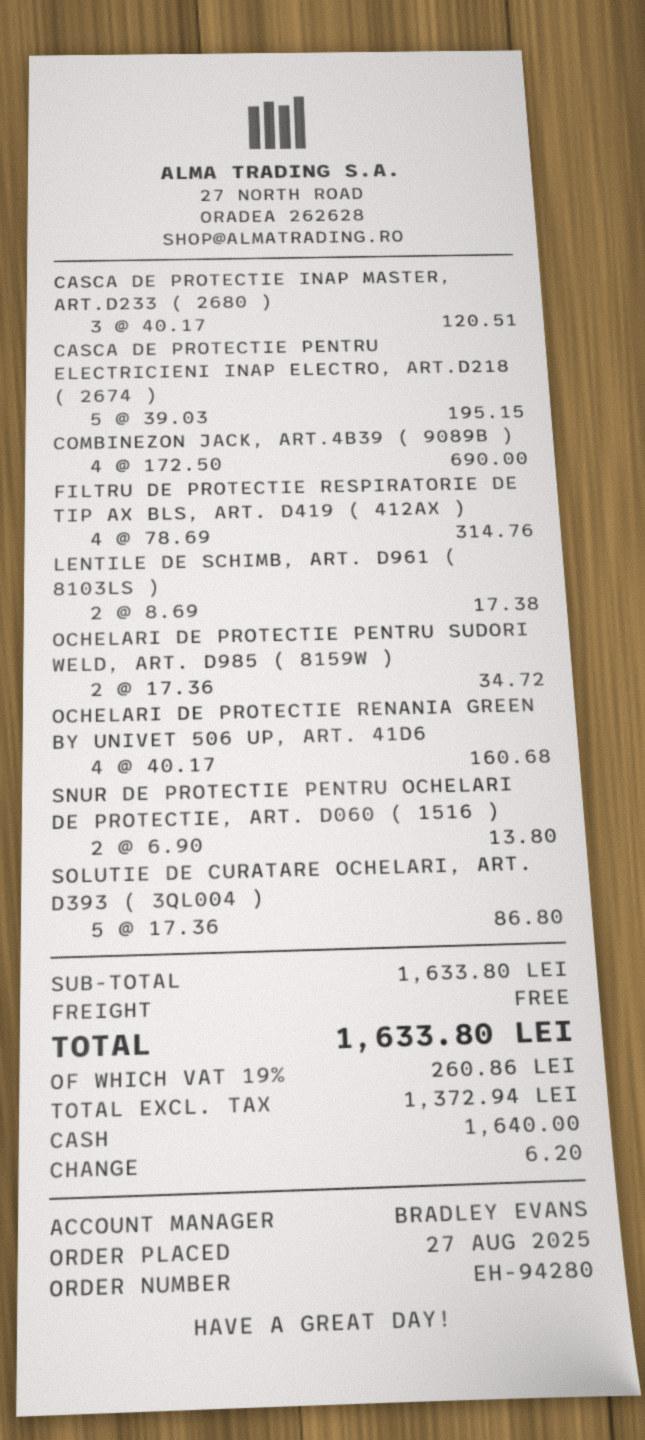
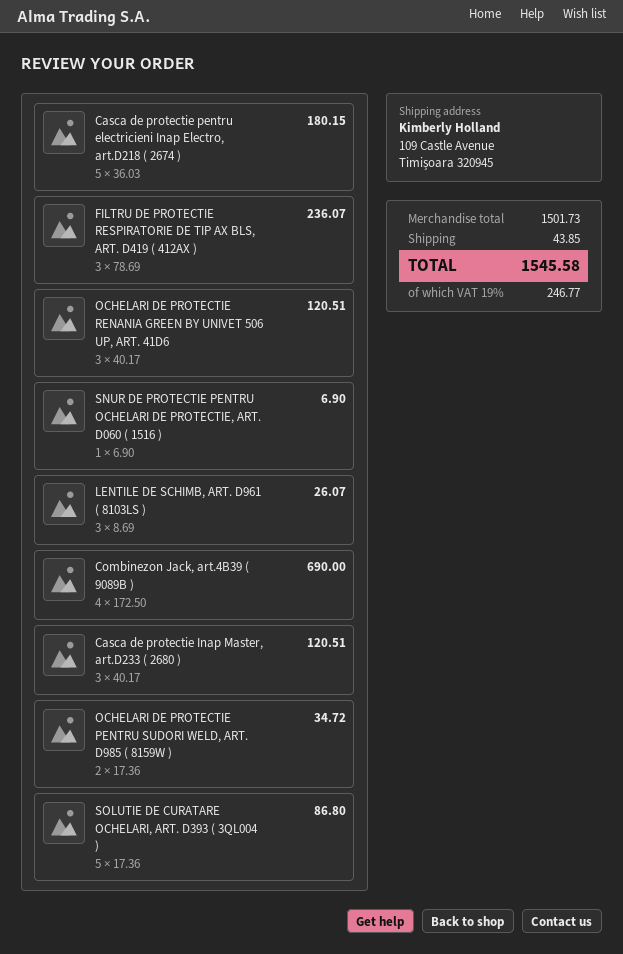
CASCA DE PROTECTIE PENTRU ELECTRICIENI INAP ELECTRO, ART.D218 ( 2674 ): 5 x 39.03 = 195.15 -> 5 x 36.03 = 180.15
FILTRU DE PROTECTIE RESPIRATORIE DE TIP AX BLS, ART. D419 ( 412AX ): 4 x 78.69 = 314.76 -> 3 x 78.69 = 236.07
LENTILE DE SCHIMB, ART. D961 ( 8103LS ): 2 x 8.69 = 17.38 -> 3 x 8.69 = 26.07
OCHELARI DE PROTECTIE RENANIA GREEN BY UNIVET 506 UP, ART. 41D6: 4 x 40.17 = 160.68 -> 3 x 40.17 = 120.51
SNUR DE PROTECTIE PENTRU OCHELARI DE PROTECTIE, ART. D060 ( 1516 ): 2 x 6.90 = 13.80 -> 1 x 6.90 = 6.90
subtotal: 1633.80 -> 1501.73
shipping: 0.00 -> 43.85
tax: 19% = 260.86 -> 19% = 246.77
total: 1633.80 -> 1545.58

